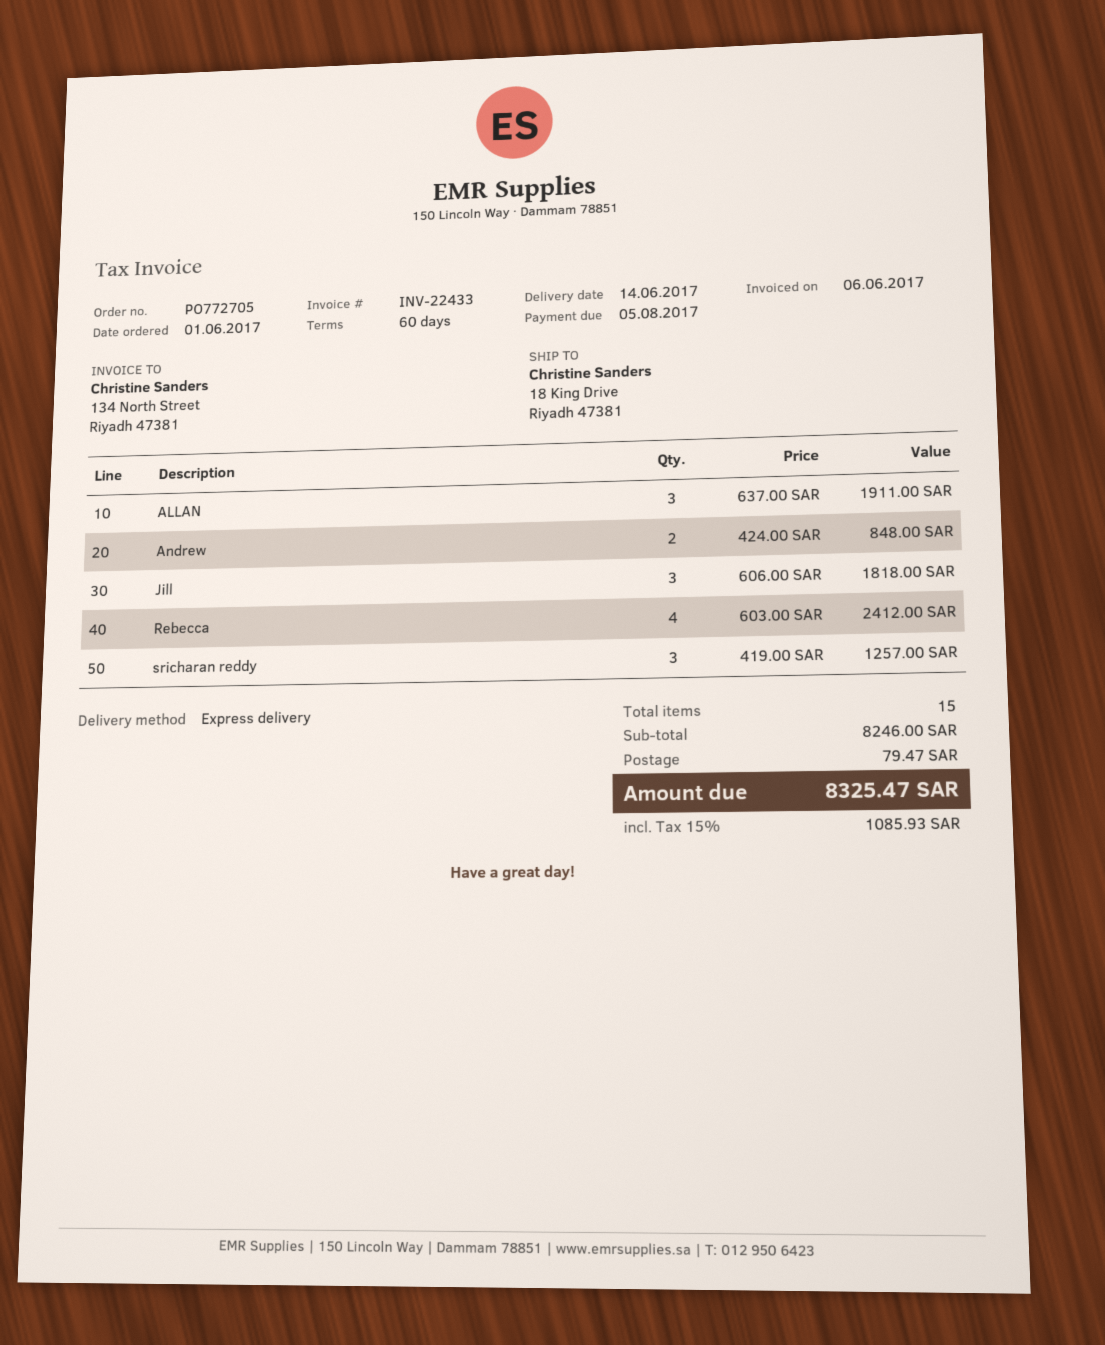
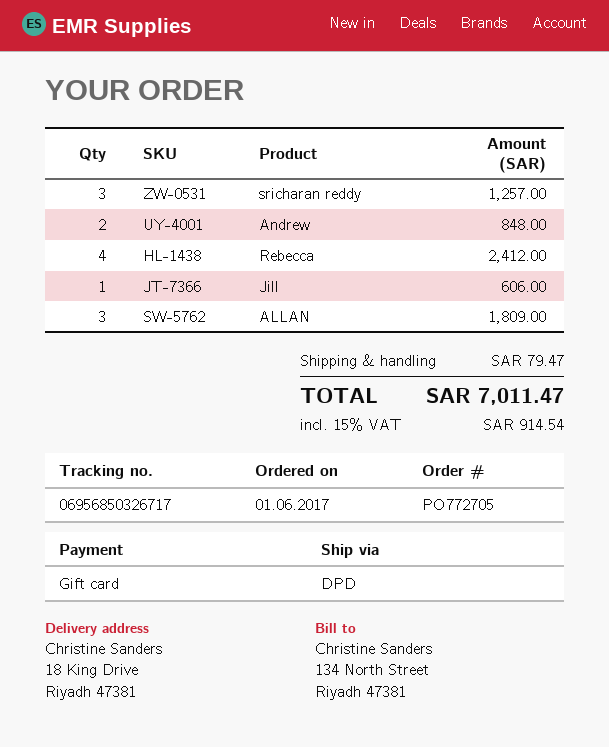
shipping method: express -> DPD
ALLAN: 3 for 1911.00 -> 3 for 1809.00
Jill: 3 for 1818.00 -> 1 for 606.00
tax: 15% = 1085.93 -> 15% = 914.54
total: 8325.47 -> 7011.47

